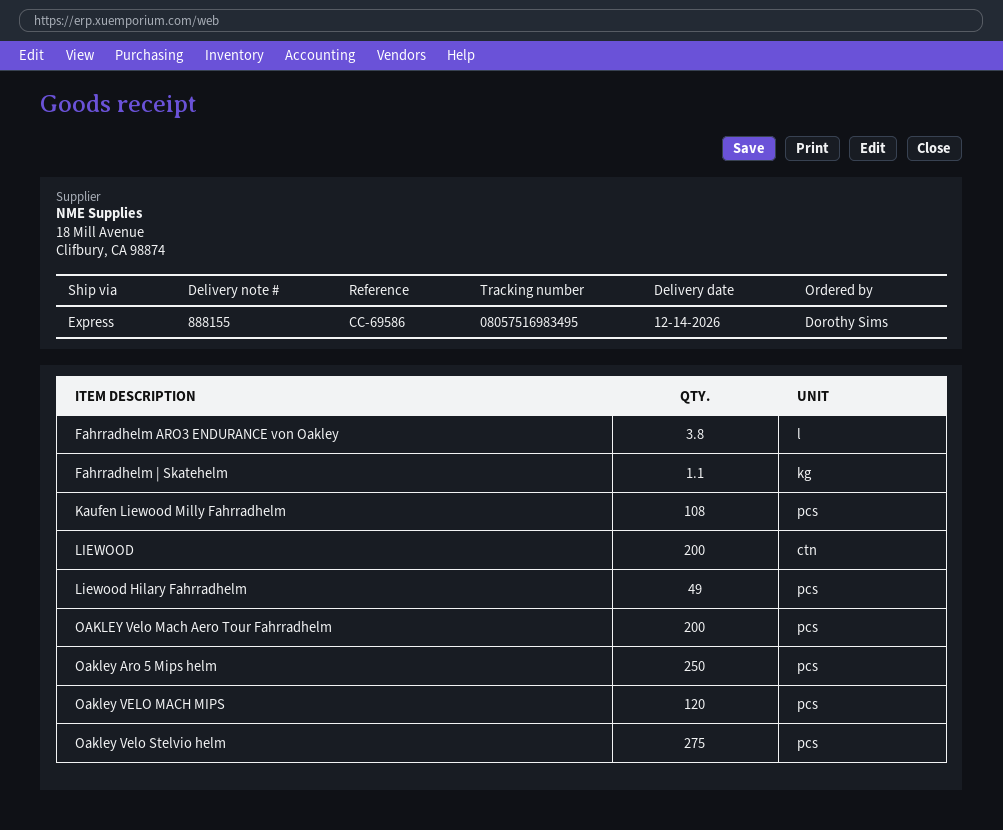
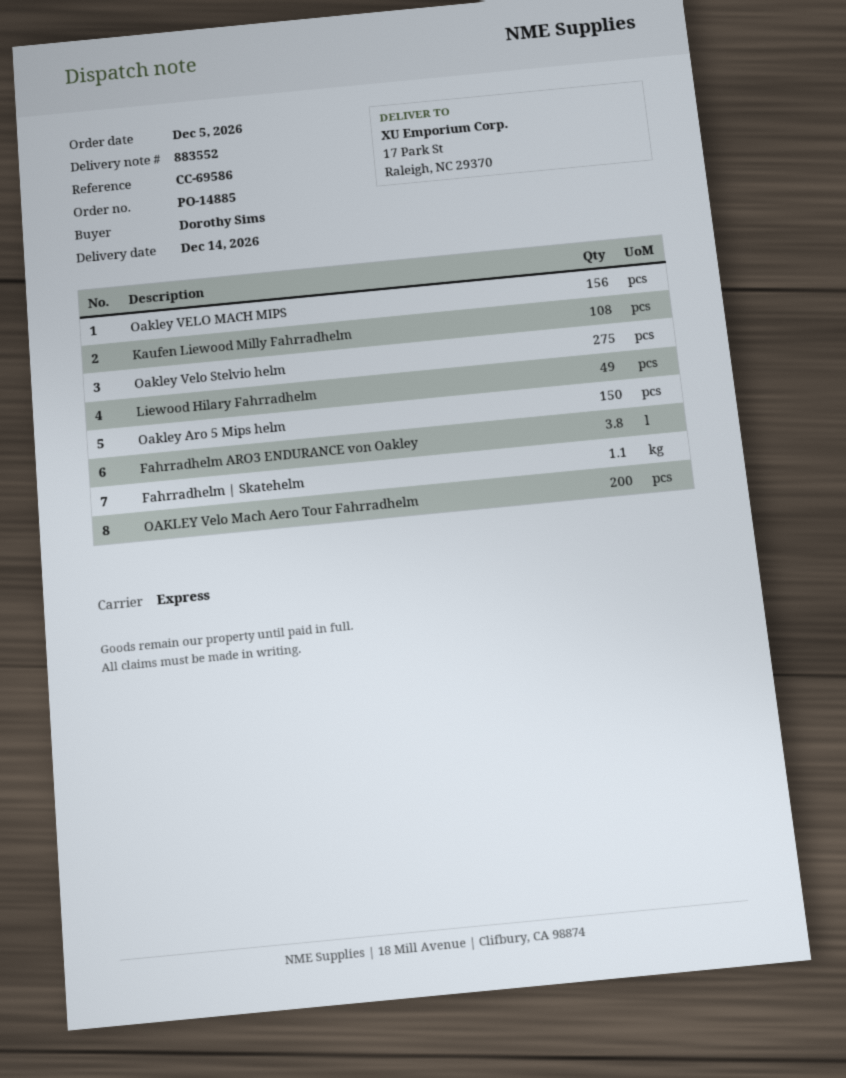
delivery note number: 888155 -> 883552
LIEWOOD: 200 -> none
Oakley Aro 5 Mips helm: 250 -> 150
Oakley VELO MACH MIPS: 120 -> 156

